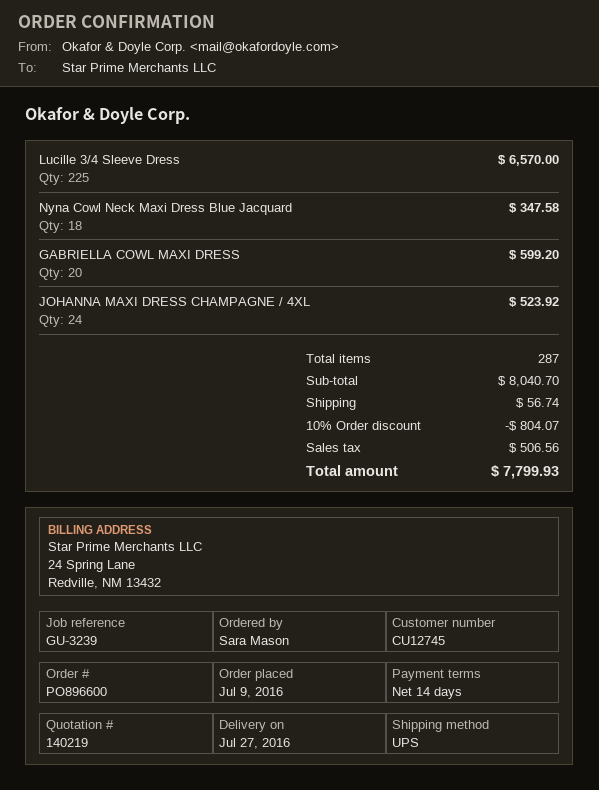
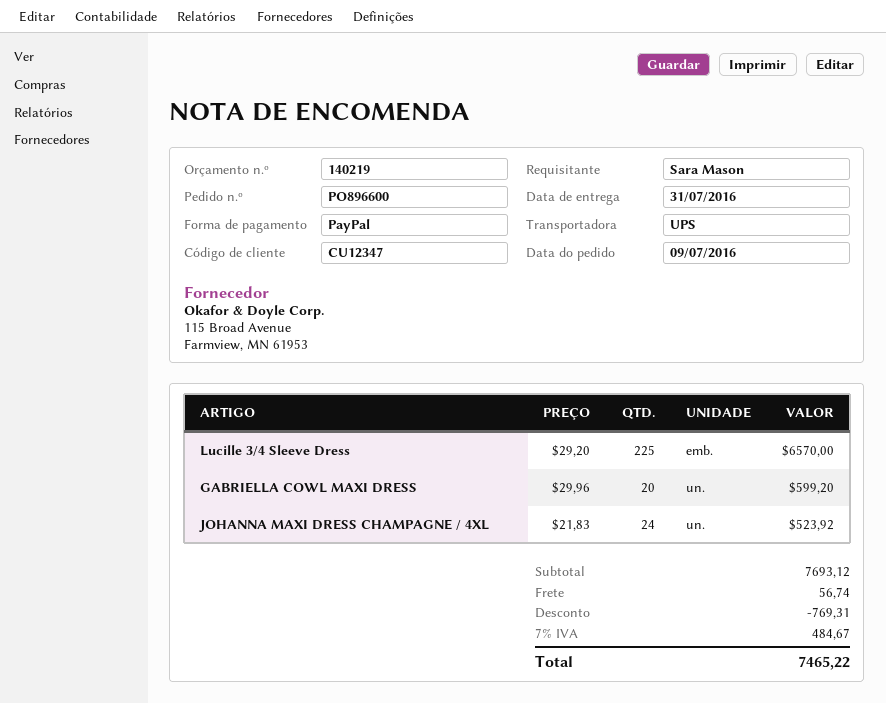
delivery date: 2016-07-27 -> 2016-07-31
customer number: CU12745 -> CU12347
Nyna Cowl Neck Maxi Dress Blue Jacquard: 18 for 347.58 -> none
subtotal: 8040.70 -> 7693.12
discount: 804.07 -> 769.31
tax: 506.56 -> 484.67
total: 7799.93 -> 7465.22

